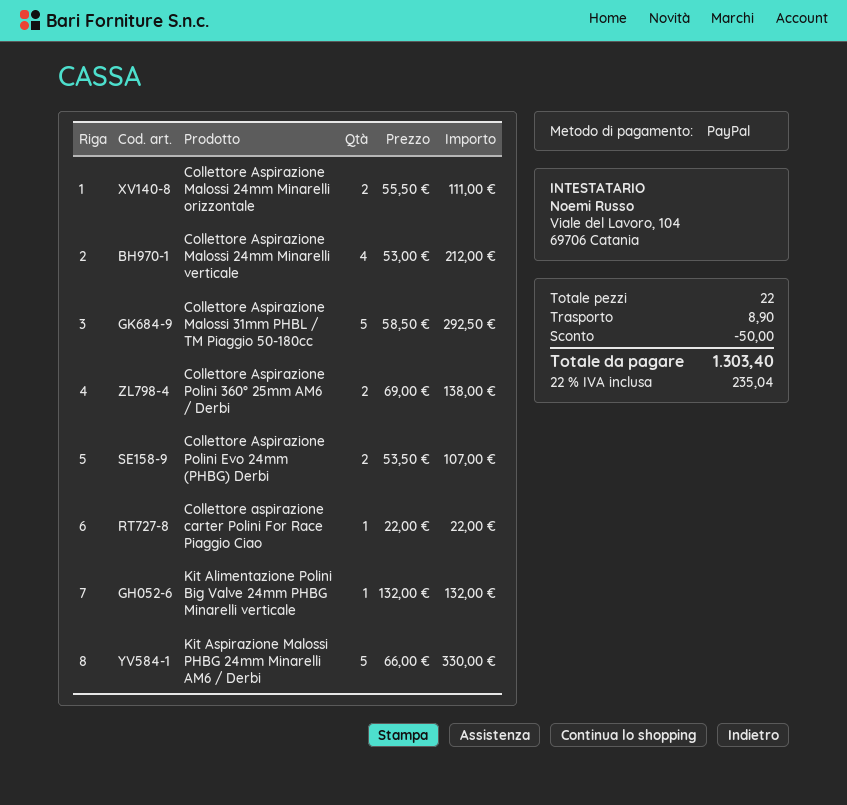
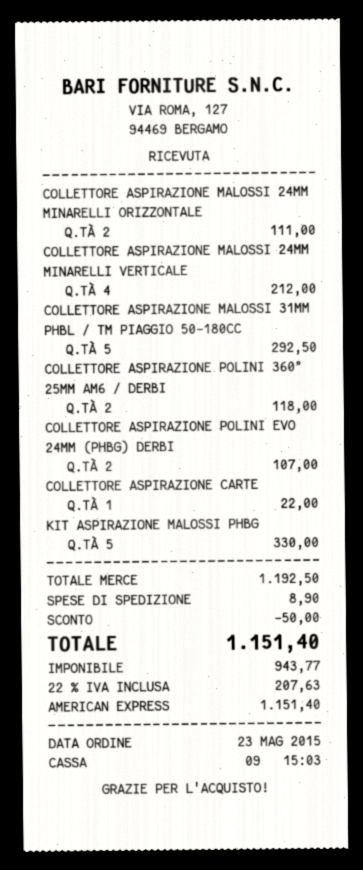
payment method: PayPal -> American Express
Collettore Aspirazione Polini 360° 25mm AM6 / Derbi: 2 for 138.00 -> 2 for 118.00
Kit Alimentazione Polini Big Valve 24mm PHBG Minarelli verticale: 1 for 132.00 -> none
tax: 22% = 235.04 -> 22% = 207.63
total: 1303.40 -> 1151.40

